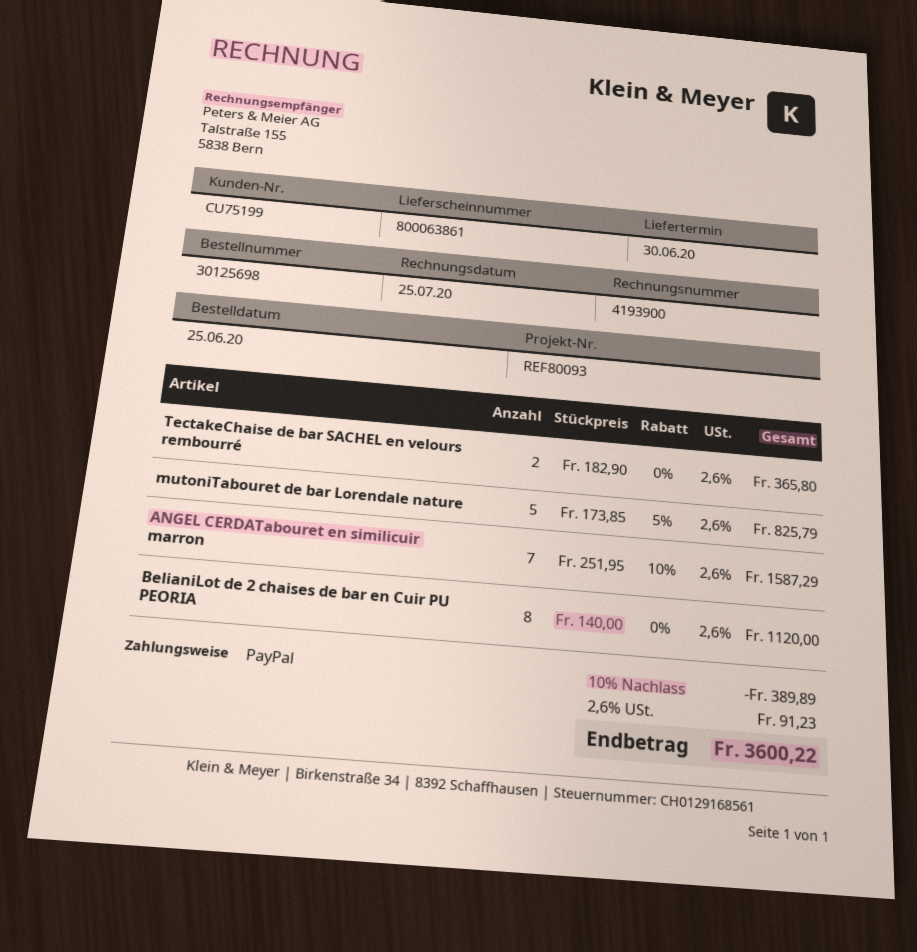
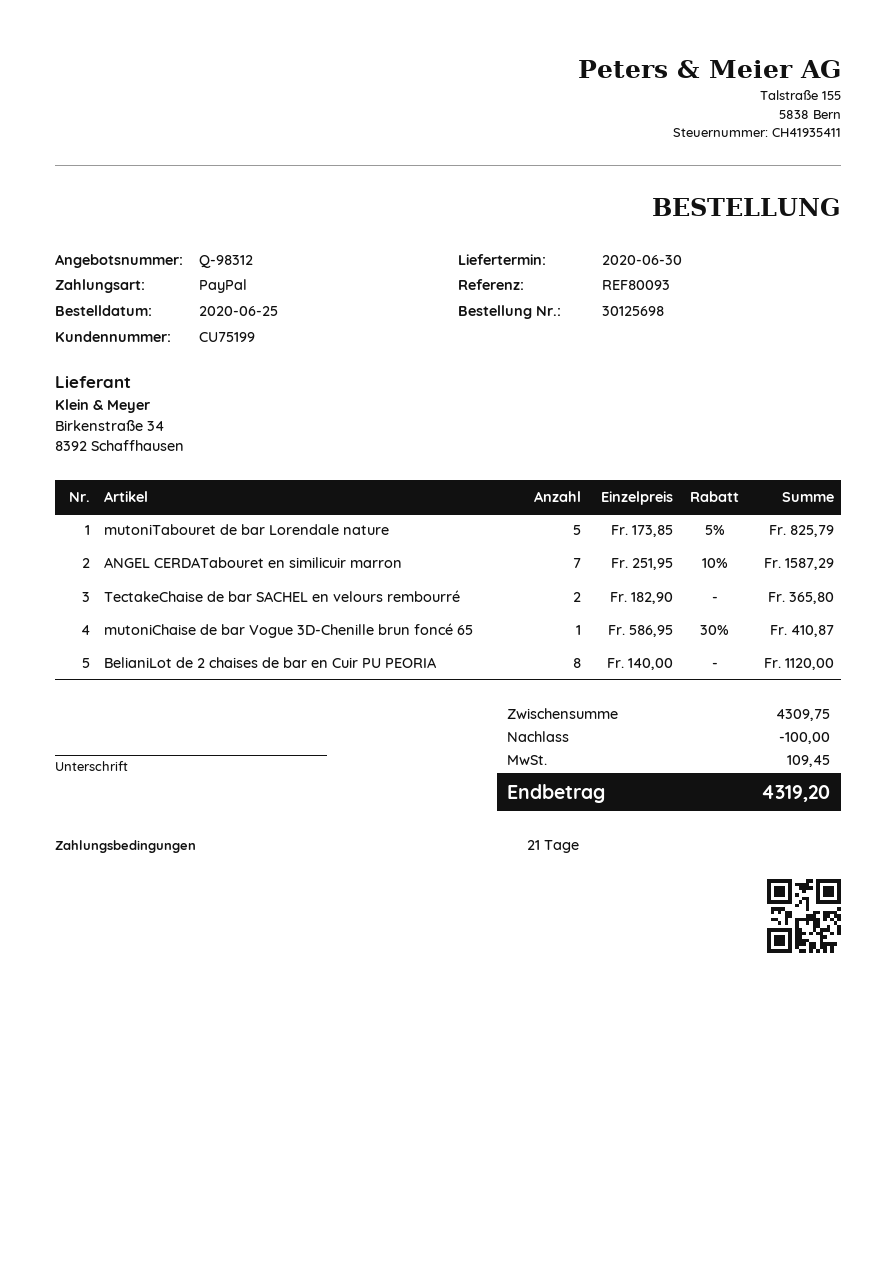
mutoniChaise de bar Vogue 3D-Chenille brun foncé 65: none -> 1 x 586.95 - 30% = 410.87
discount: 389.89 -> 100.00
tax: 91.23 -> 109.45
total: 3600.22 -> 4319.20

